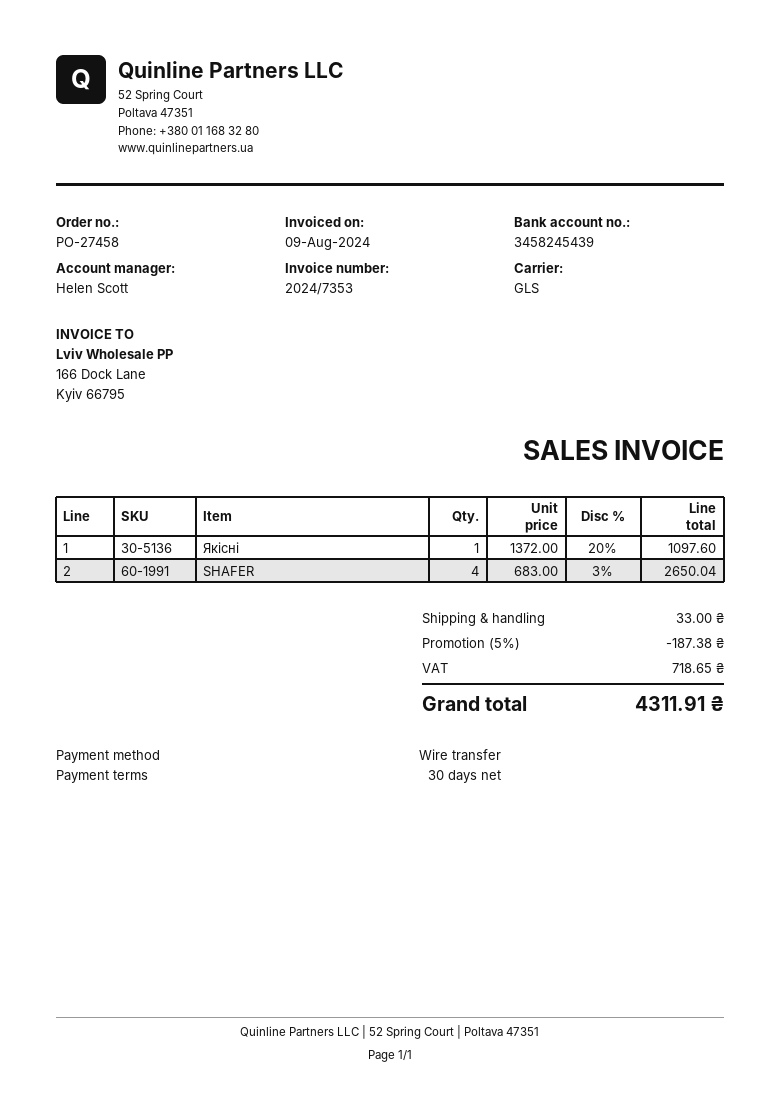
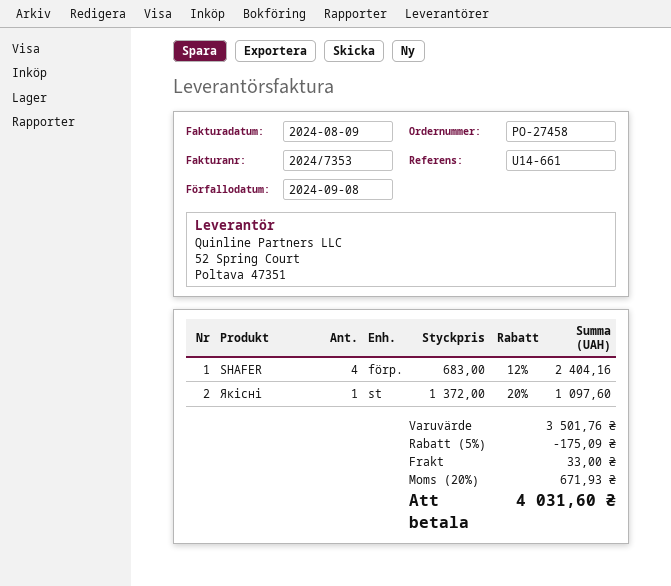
SHAFER: 4 x 683.00 - 3% = 2650.04 -> 4 x 683.00 - 12% = 2404.16
discount: 5% = 187.38 -> 5% = 175.09
tax: 718.65 -> 671.93
total: 4311.91 -> 4031.60

